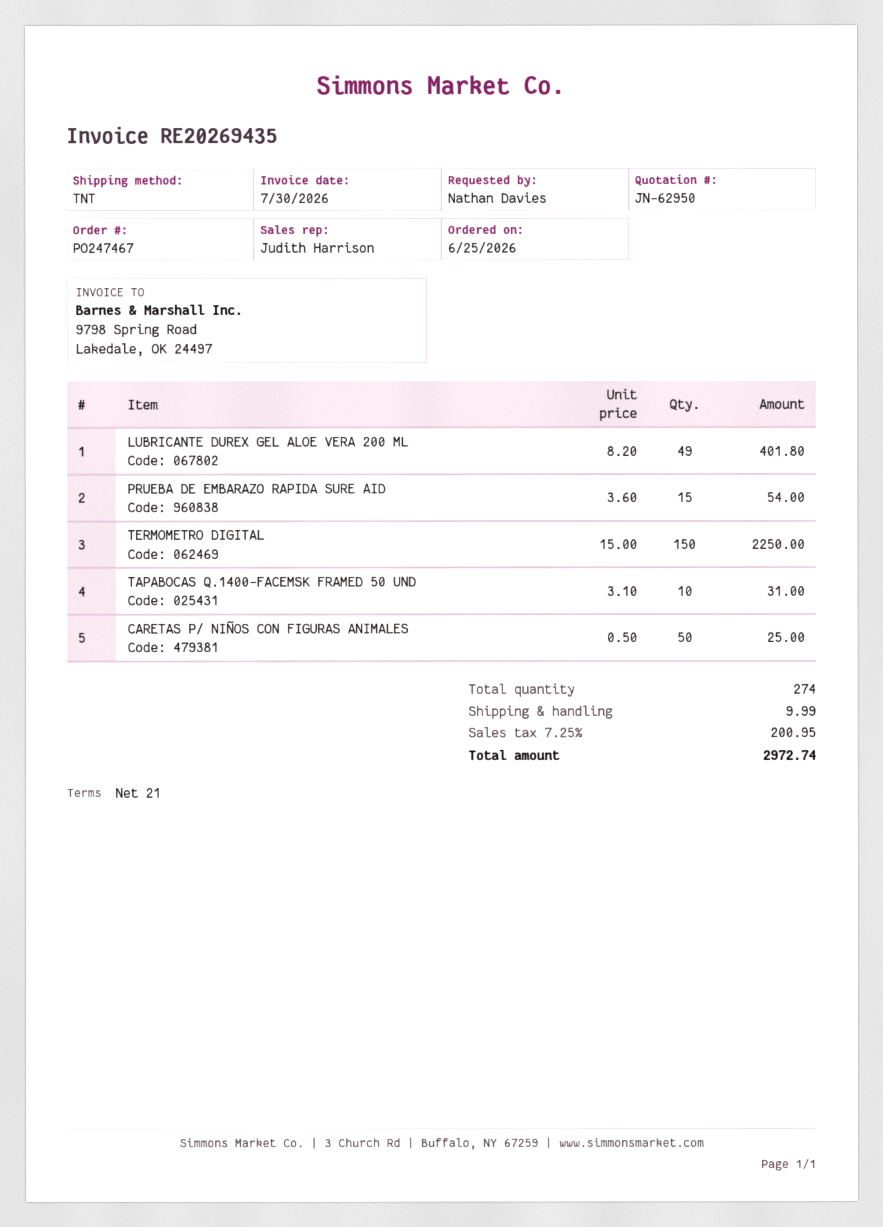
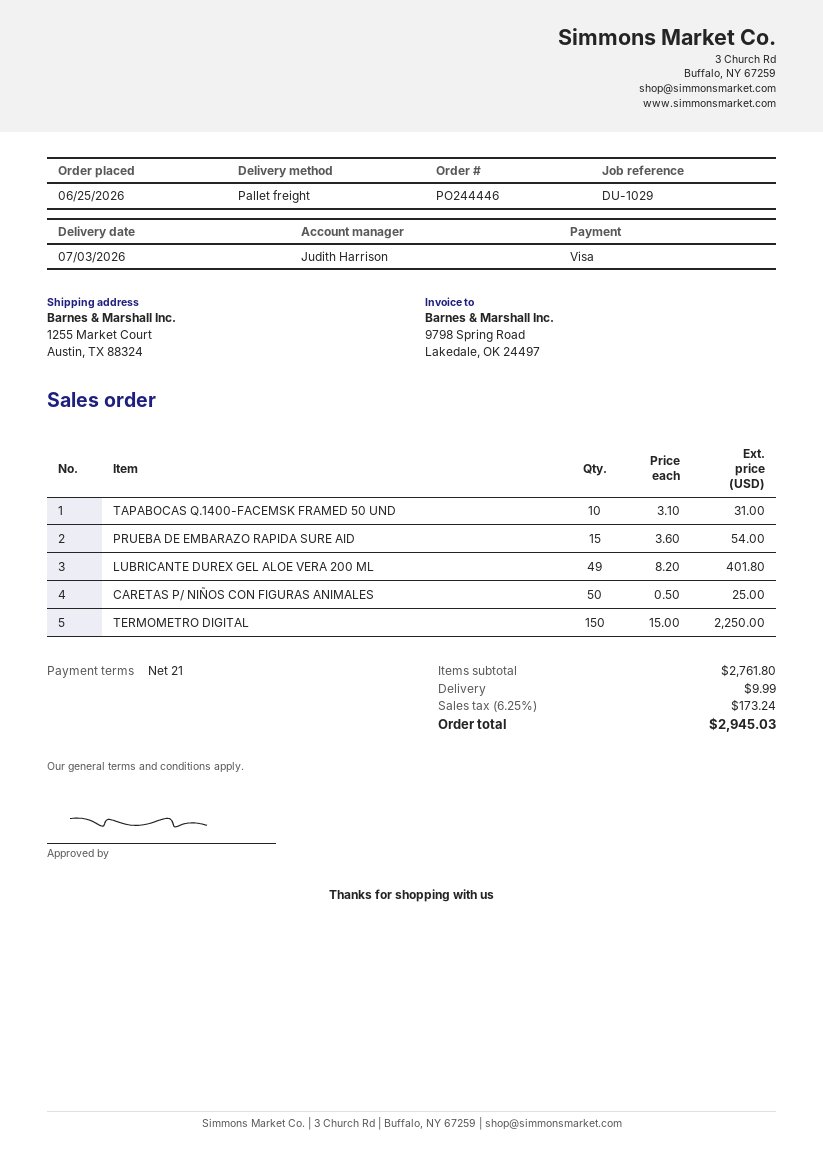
order number: PO247467 -> PO244446
shipping method: TNT -> pallet freight
tax: 7.25% = 200.95 -> 6.25% = 173.24
total: 2972.74 -> 2945.03

